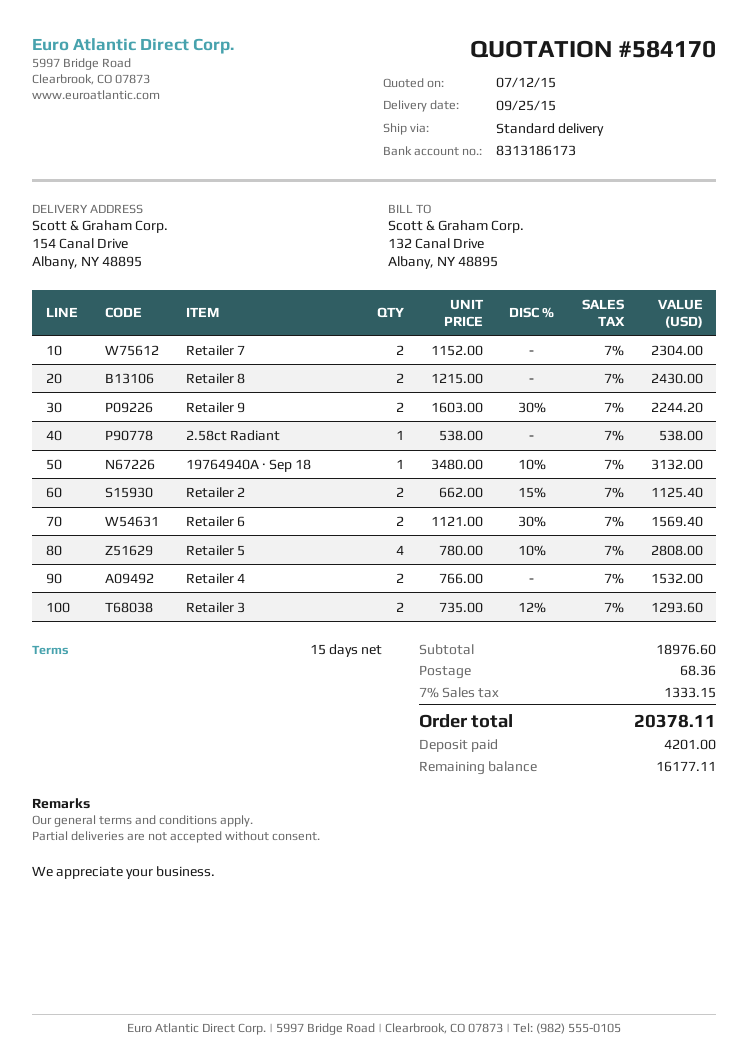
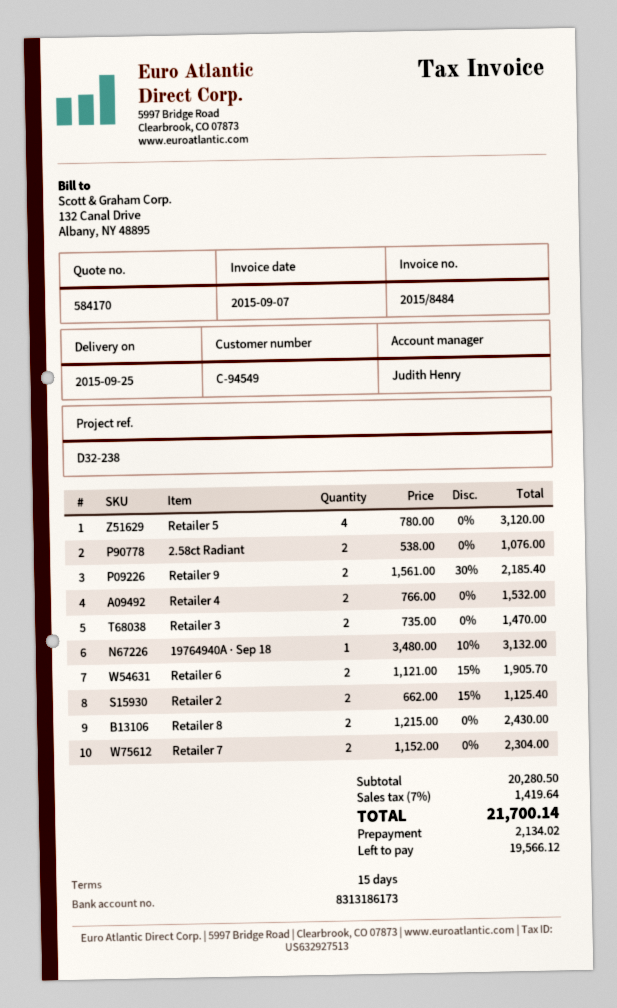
Retailer 9: 2 x 1603.00 - 30% = 2244.20 -> 2 x 1561.00 - 30% = 2185.40
2.58ct Radiant: 1 x 538.00 = 538.00 -> 2 x 538.00 = 1076.00
Retailer 6: 2 x 1121.00 - 30% = 1569.40 -> 2 x 1121.00 - 15% = 1905.70
Retailer 5: 4 x 780.00 - 10% = 2808.00 -> 4 x 780.00 = 3120.00
Retailer 3: 2 x 735.00 - 12% = 1293.60 -> 2 x 735.00 = 1470.00
subtotal: 18976.60 -> 20280.50
shipping: 68.36 -> none
tax: 7% = 1333.15 -> 7% = 1419.64
total: 20378.11 -> 21700.14
deposit: 4201.00 -> 2134.02
balance: 16177.11 -> 19566.12

